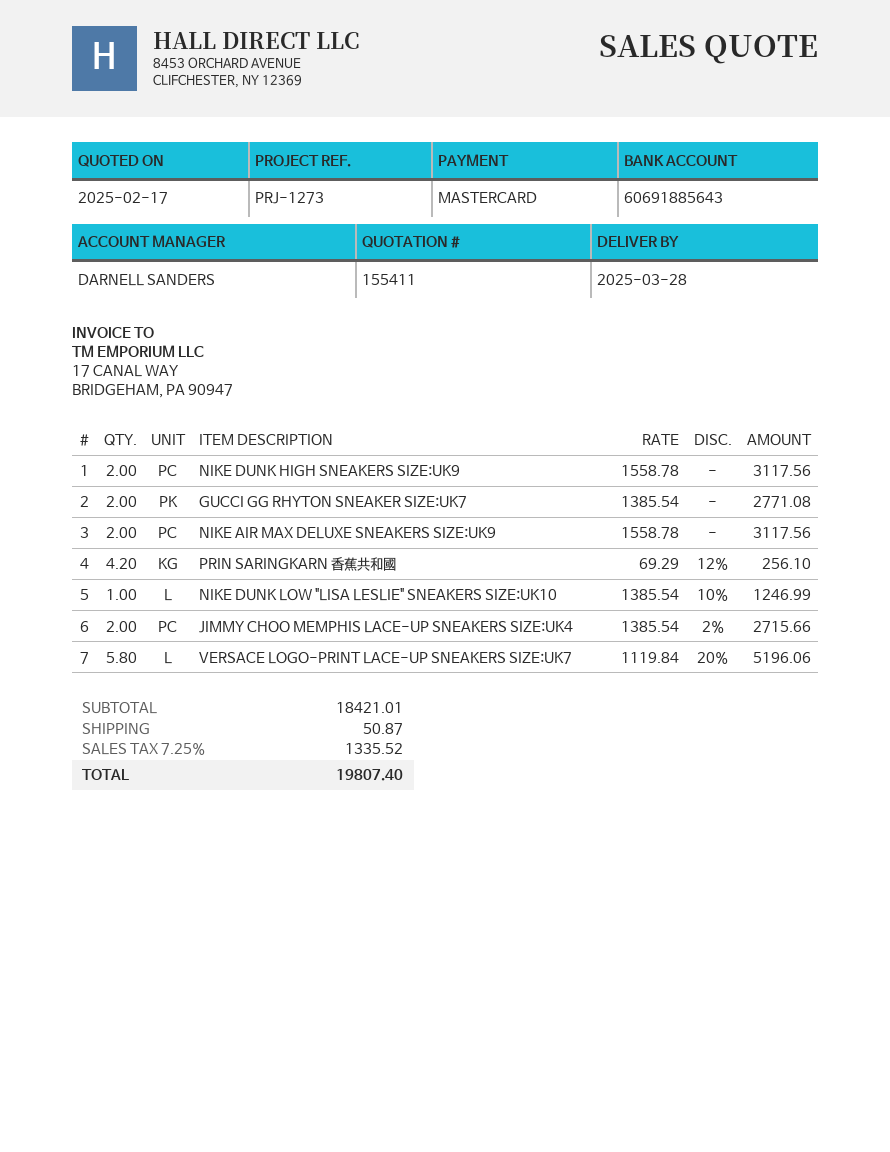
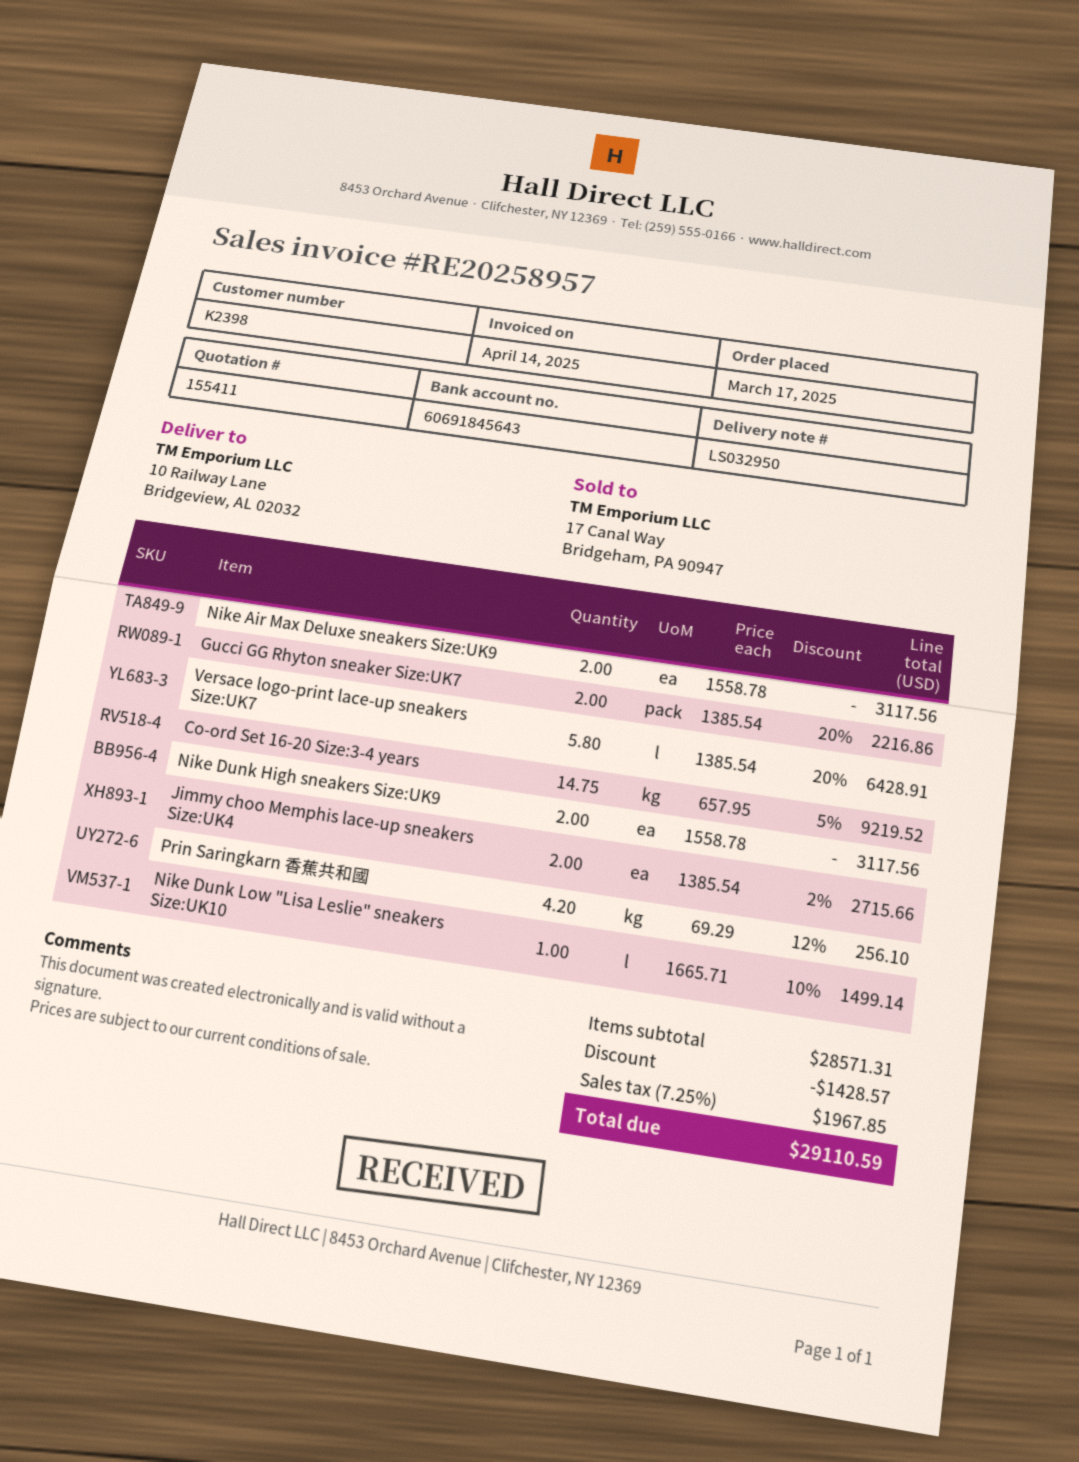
bank account: 60691885643 -> 60691845643
GUCCI GG RHYTON SNEAKER SIZE:UK7: 2 x 1385.54 = 2771.08 -> 2 x 1385.54 - 20% = 2216.86
NIKE DUNK LOW "LISA LESLIE" SNEAKERS SIZE:UK10: 1 x 1385.54 - 10% = 1246.99 -> 1 x 1665.71 - 10% = 1499.14
VERSACE LOGO-PRINT LACE-UP SNEAKERS SIZE:UK7: 5.8 x 1119.84 - 20% = 5196.06 -> 5.8 x 1385.54 - 20% = 6428.91
Co-ord Set 16-20 Size:3-4 years: none -> 14.75 x 657.95 - 5% = 9219.52
subtotal: 18421.01 -> 28571.31
discount: none -> 1428.57
shipping: 50.87 -> none
tax: 7.25% = 1335.52 -> 7.25% = 1967.85
total: 19807.40 -> 29110.59

